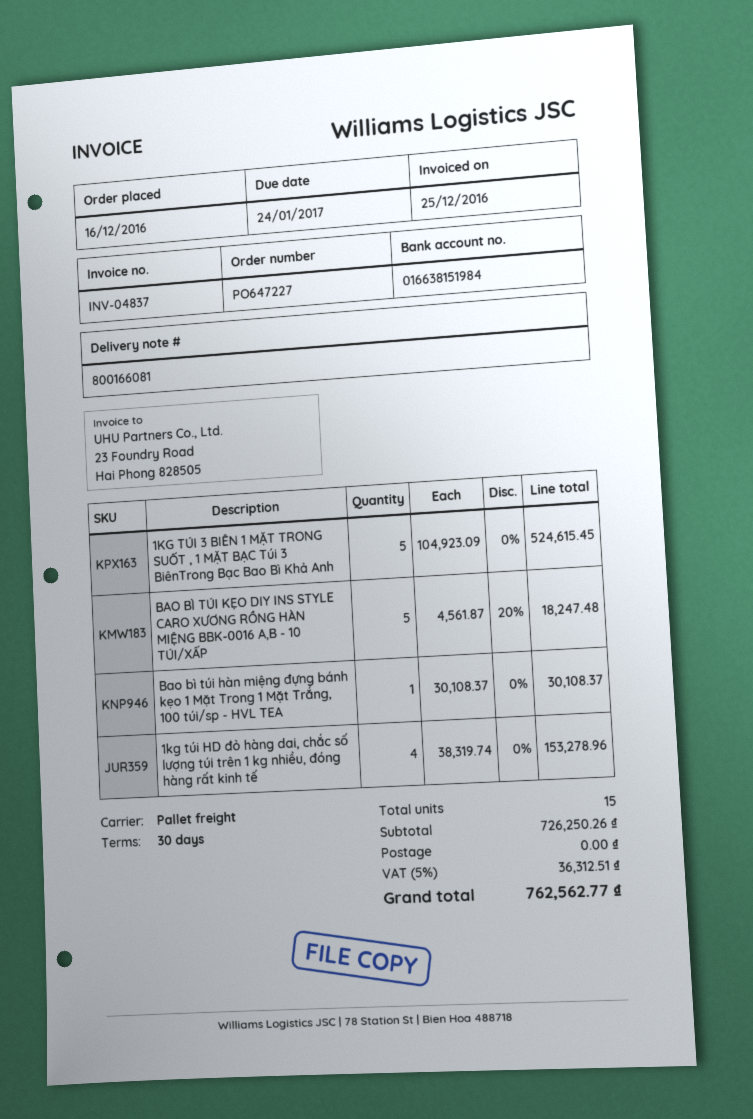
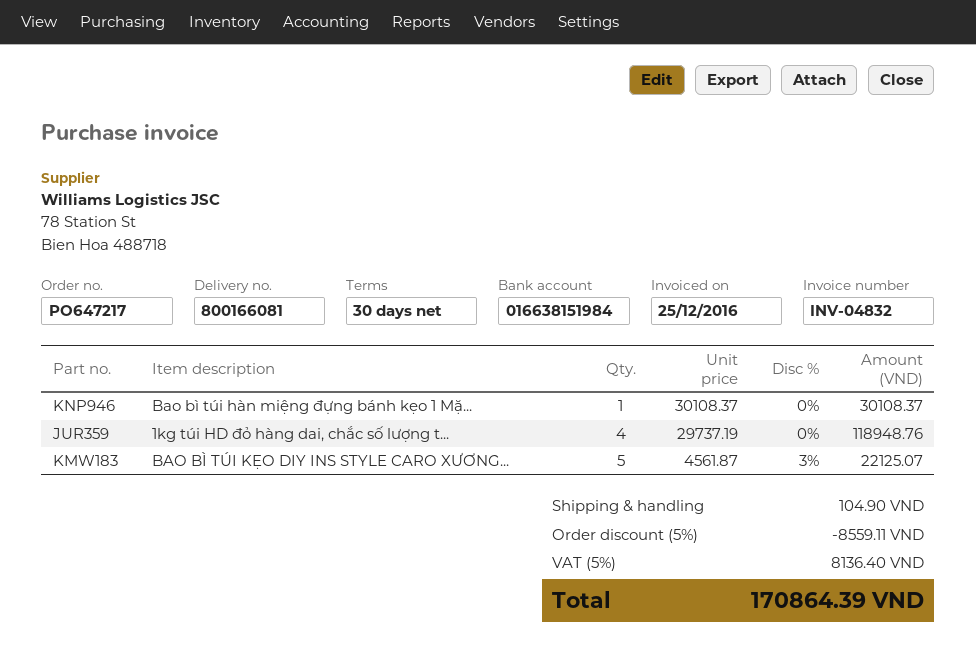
order number: PO647227 -> PO647217
invoice number: INV-04837 -> INV-04832
1KG TÚI 3 BIÊN 1 MẶT TRONG SUỐT , 1 MẶT BẠC Túi 3 BiênTrong Bạc Bao Bì Khả Anh: 5 x 104923.09 = 524615.45 -> none
BAO BÌ TÚI KẸO DIY INS STYLE CARO XƯƠNG RỒNG HÀN MIỆNG BBK-0016 A,B - 10 TÚI/XẤP: 5 x 4561.87 - 20% = 18247.48 -> 5 x 4561.87 - 3% = 22125.07
1kg túi HD đỏ hàng dai, chắc số lượng túi trên 1 kg nhiều, đóng hàng rất kinh tế: 4 x 38319.74 = 153278.96 -> 4 x 29737.19 = 118948.76
discount: none -> 5% = 8559.11
shipping: 0.00 -> 104.90
tax: 5% = 36312.51 -> 5% = 8136.40
total: 762562.77 -> 170864.39

